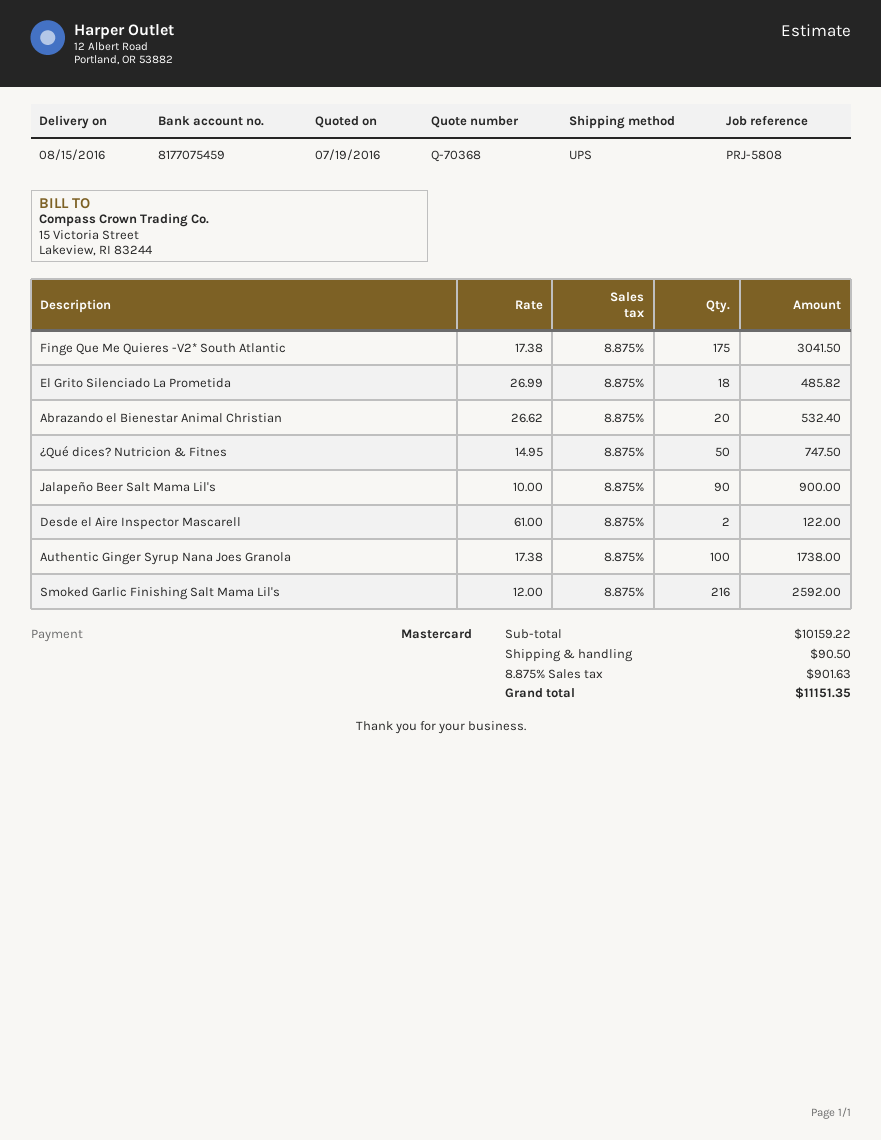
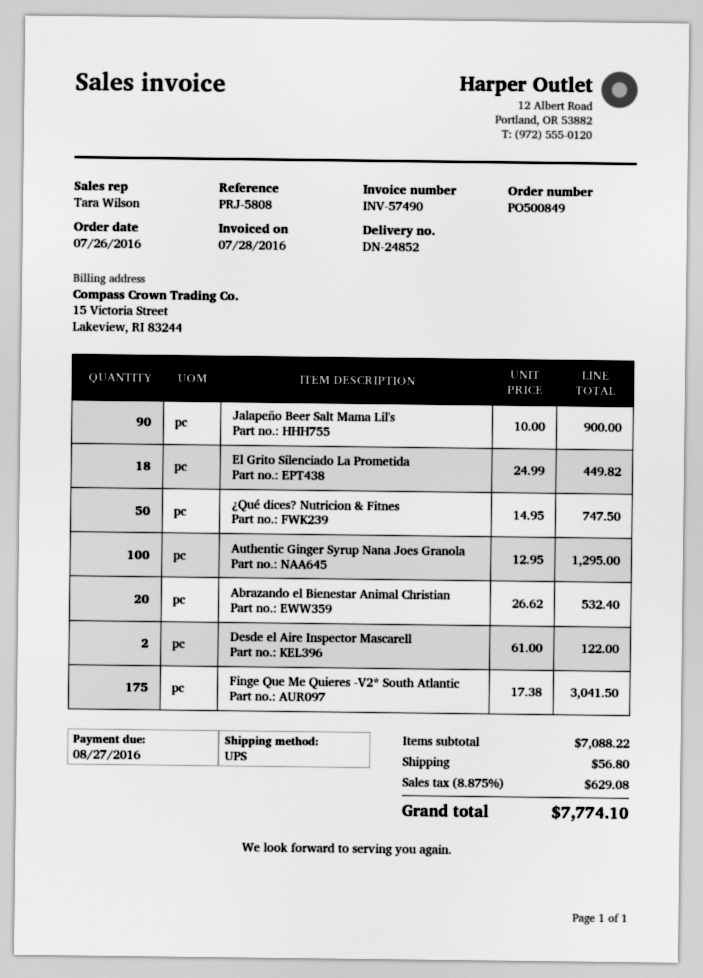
El Grito Silenciado La Prometida: 18 x 26.99 = 485.82 -> 18 x 24.99 = 449.82
Authentic Ginger Syrup Nana Joes Granola: 100 x 17.38 = 1738.00 -> 100 x 12.95 = 1295.00
Smoked Garlic Finishing Salt Mama Lil's: 216 x 12.00 = 2592.00 -> none
subtotal: 10159.22 -> 7088.22
shipping: 90.50 -> 56.80
tax: 8.875% = 901.63 -> 8.875% = 629.08
total: 11151.35 -> 7774.10

